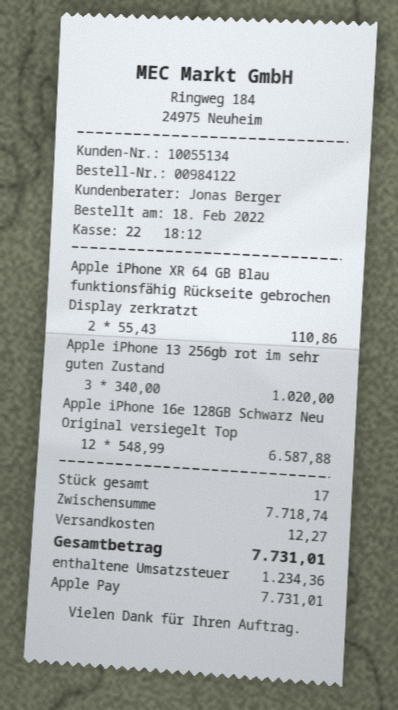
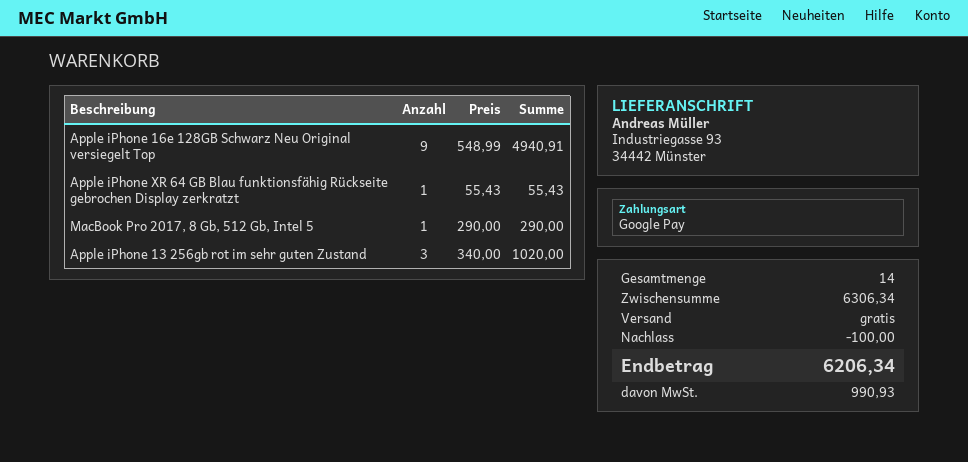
payment method: Apple Pay -> Google Pay
Apple iPhone XR 64 GB Blau funktionsfähig Rückseite gebrochen Display zerkratzt: 2 x 55.43 = 110.86 -> 1 x 55.43 = 55.43
Apple iPhone 16e 128GB Schwarz Neu Original versiegelt Top: 12 x 548.99 = 6587.88 -> 9 x 548.99 = 4940.91
MacBook Pro 2017, 8 Gb, 512 Gb, Intel 5: none -> 1 x 290.00 = 290.00
total quantity: 17 -> 14
subtotal: 7718.74 -> 6306.34
discount: none -> 100.00
shipping: 12.27 -> 0.00
tax: 1234.36 -> 990.93
total: 7731.01 -> 6206.34

